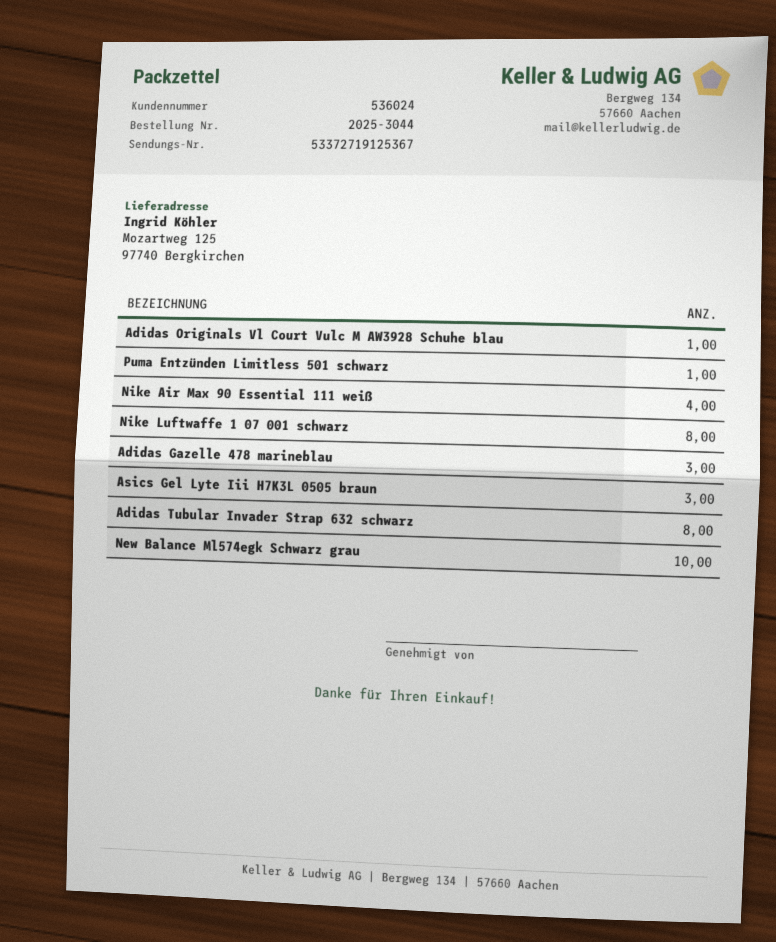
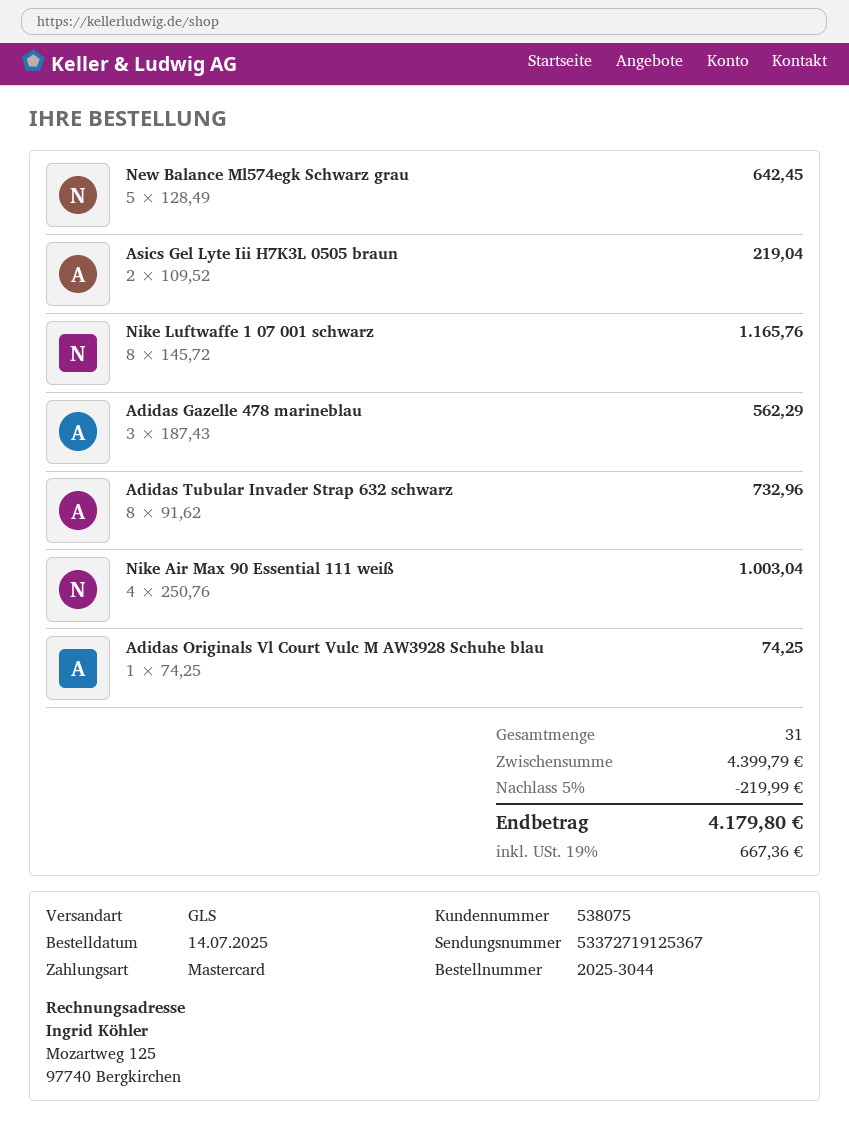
customer number: 536024 -> 538075
Puma Entzünden Limitless 501 schwarz: 1 -> none
Asics Gel Lyte Iii H7K3L 0505 braun: 3 -> 2
New Balance Ml574egk Schwarz grau: 10 -> 5

